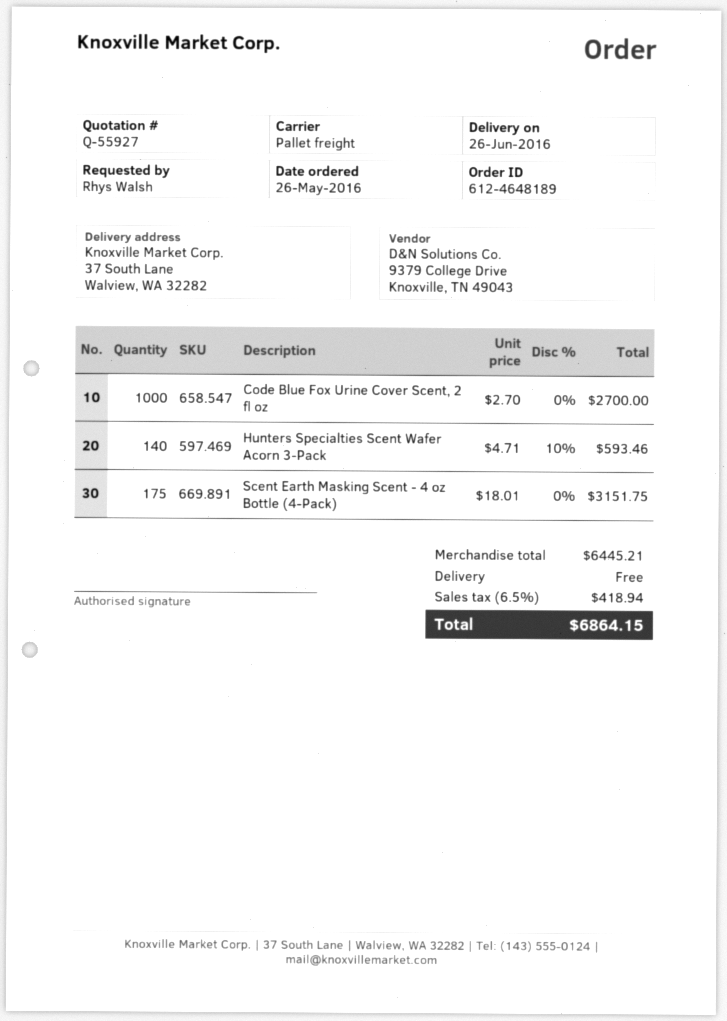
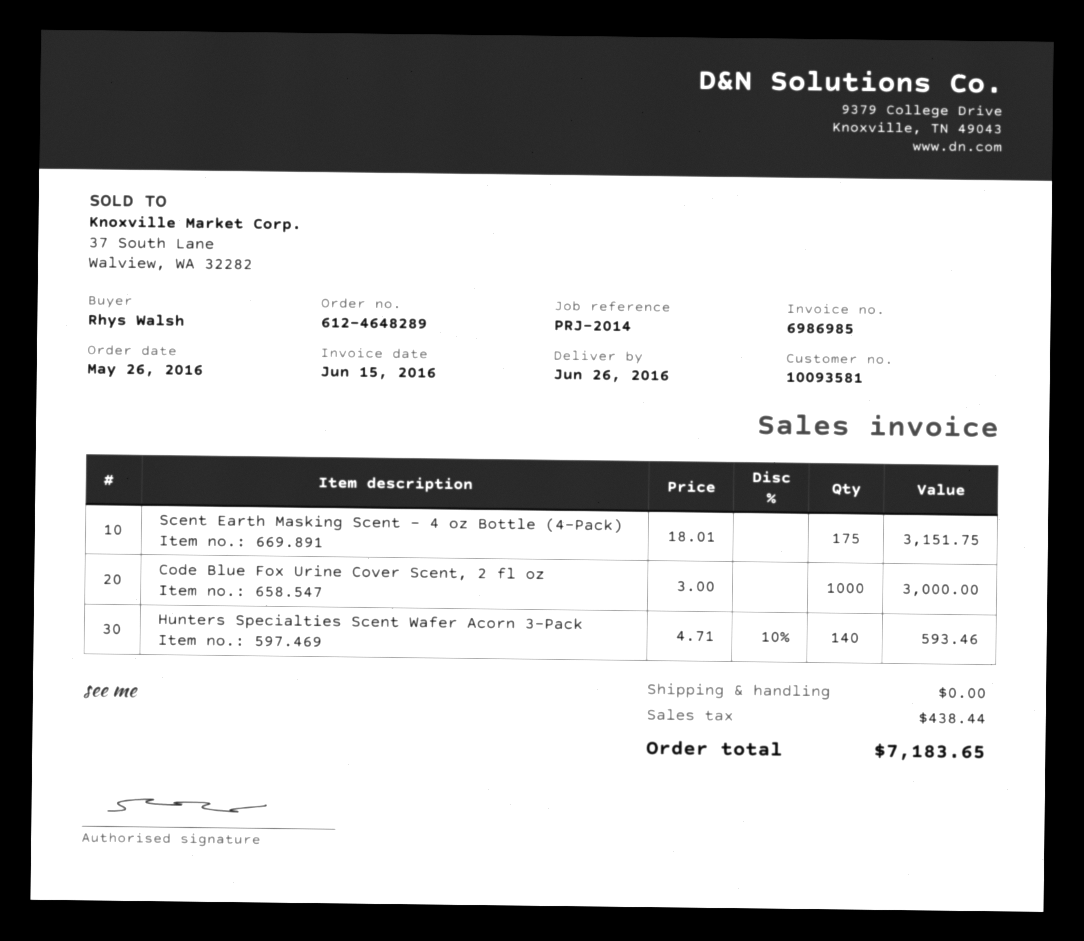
order number: 612-4648189 -> 612-4648289
Code Blue Fox Urine Cover Scent, 2 fl oz: 1000 x 2.70 = 2700.00 -> 1000 x 3.00 = 3000.00
tax: 418.94 -> 438.44
total: 6864.15 -> 7183.65

